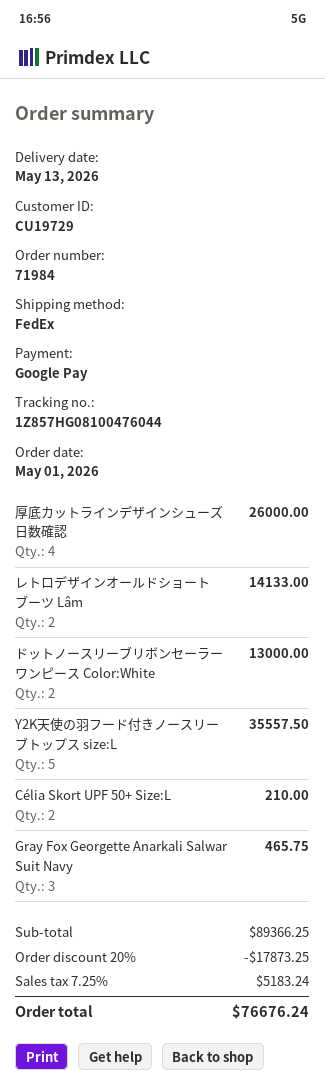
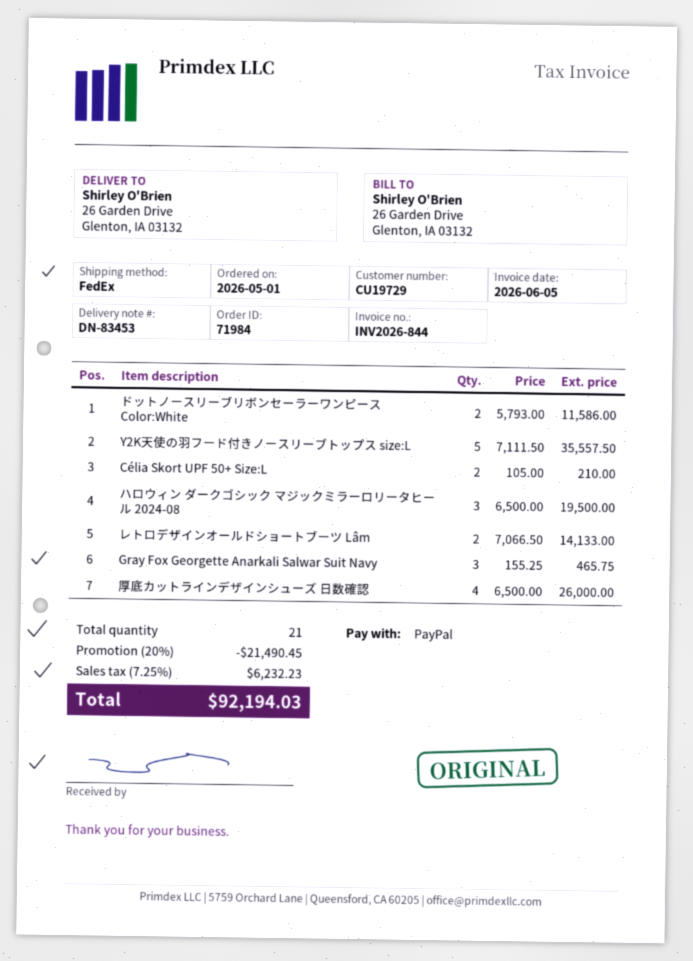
payment method: Google Pay -> PayPal
ドットノースリーブリボンセーラーワンピース Color:White: 2 for 13000.00 -> 2 for 11586.00
ハロウィン ダークゴシック マジックミラーロリータヒール 2024-08: none -> 3 for 19500.00
discount: 20% = 17873.25 -> 20% = 21490.45
tax: 7.25% = 5183.24 -> 7.25% = 6232.23
total: 76676.24 -> 92194.03

